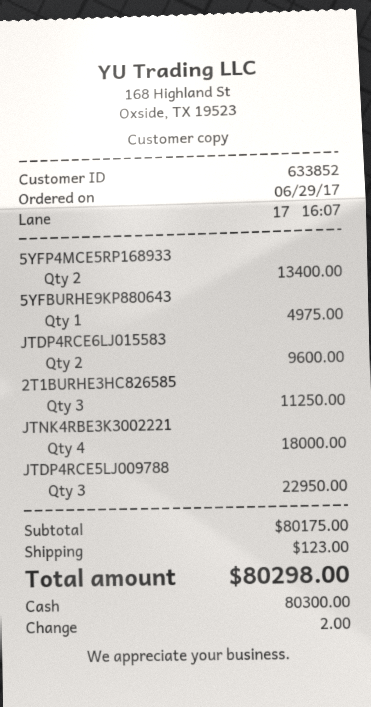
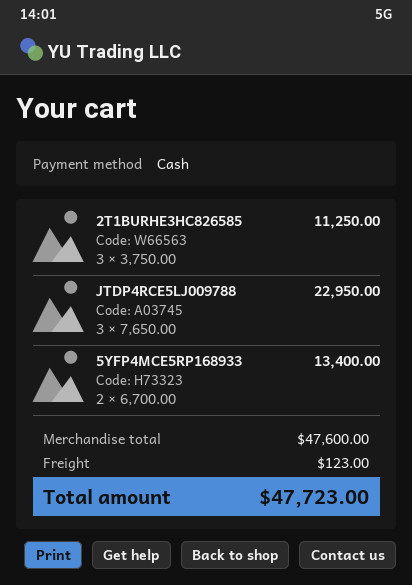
5YFBURHE9KP880643: 1 for 4975.00 -> none
JTDP4RCE6LJ015583: 2 for 9600.00 -> none
JTNK4RBE3K3002221: 4 for 18000.00 -> none
subtotal: 80175.00 -> 47600.00
total: 80298.00 -> 47723.00

